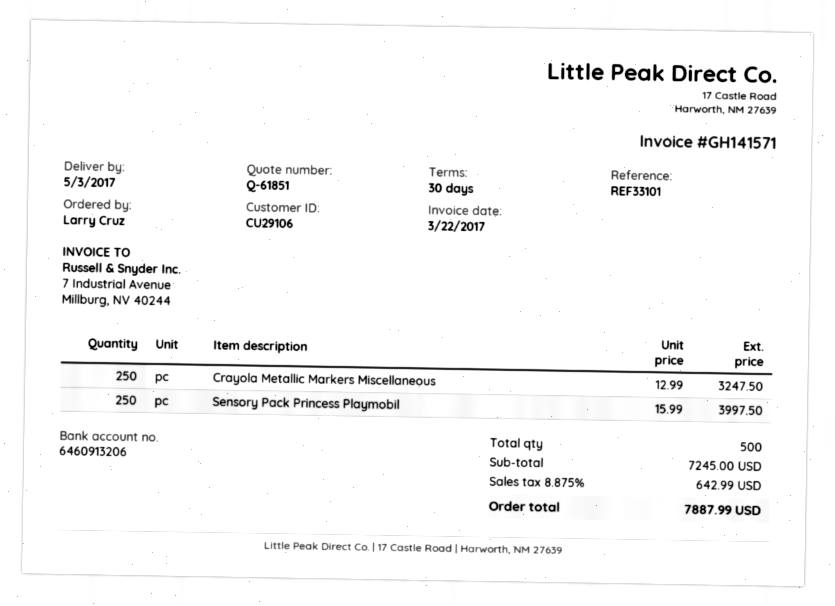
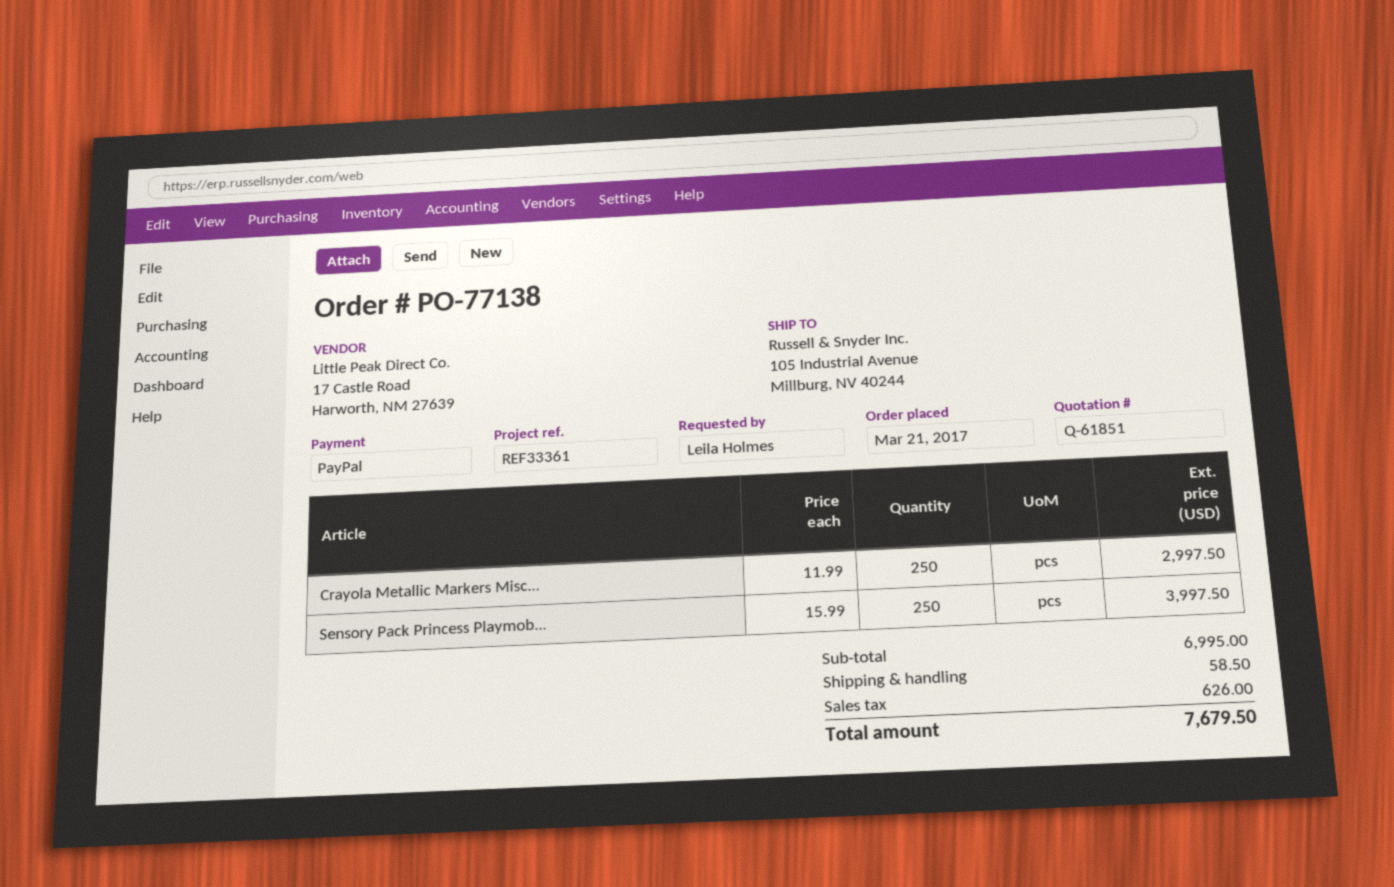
reference: REF33101 -> REF33361
ordered by: Larry Cruz -> Leila Holmes
Crayola Metallic Markers Miscellaneous: 250 x 12.99 = 3247.50 -> 250 x 11.99 = 2997.50
subtotal: 7245.00 -> 6995.00
shipping: none -> 58.50
tax: 642.99 -> 626.00
total: 7887.99 -> 7679.50

